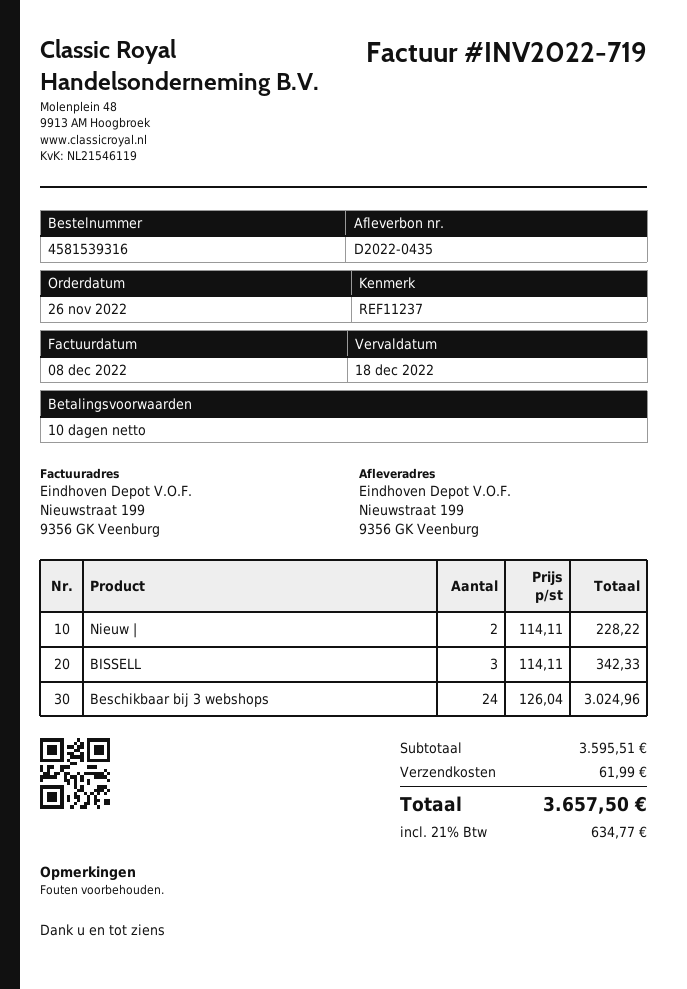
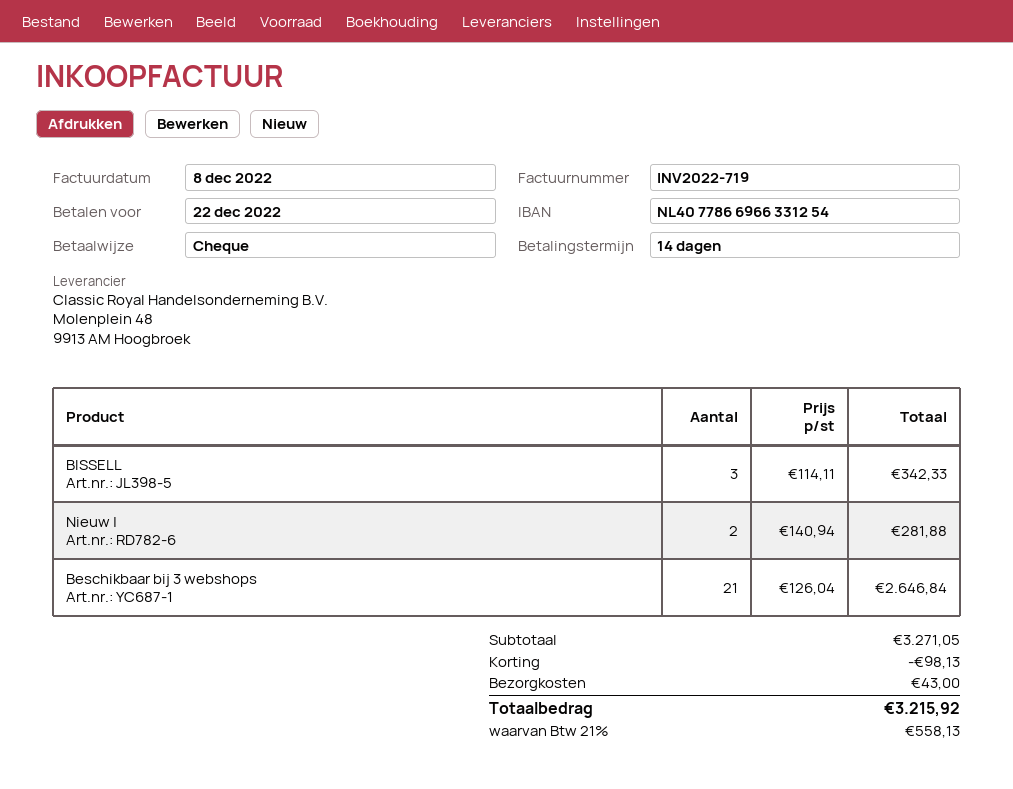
payment terms: 10 days -> 14 days
due date: 2022-12-18 -> 2022-12-22
Nieuw |: 2 x 114.11 = 228.22 -> 2 x 140.94 = 281.88
Beschikbaar bij 3 webshops: 24 x 126.04 = 3024.96 -> 21 x 126.04 = 2646.84
subtotal: 3595.51 -> 3271.05
discount: none -> 98.13
shipping: 61.99 -> 43.00
tax: 21% = 634.77 -> 21% = 558.13
total: 3657.50 -> 3215.92

